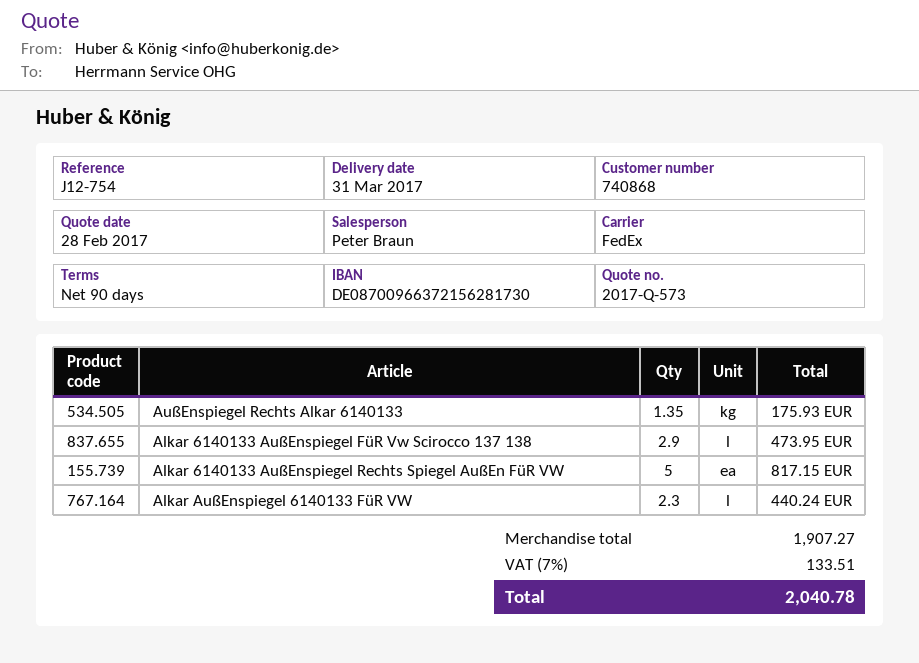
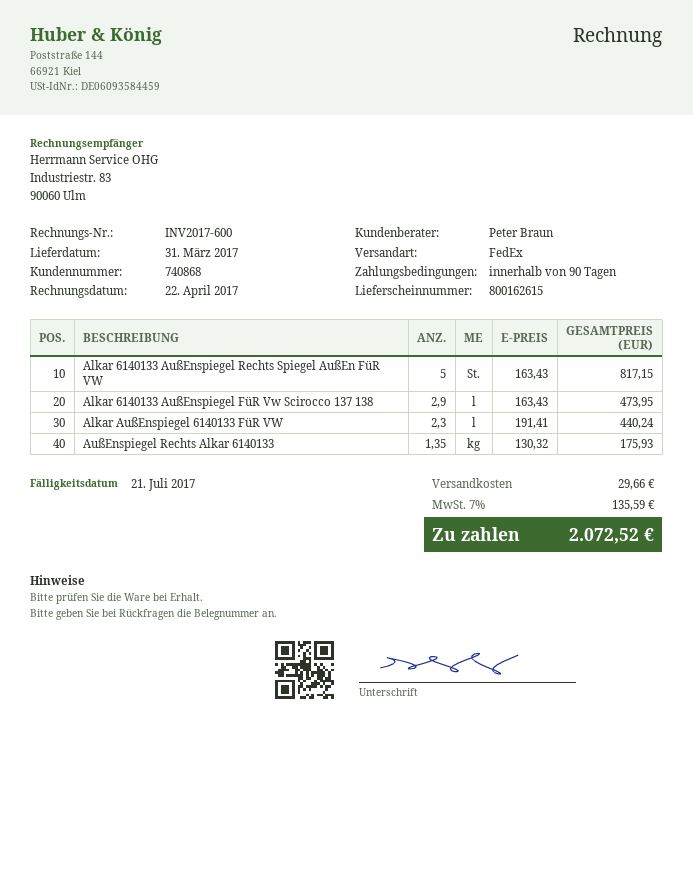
shipping: none -> 29.66
tax: 7% = 133.51 -> 7% = 135.59
total: 2040.78 -> 2072.52

